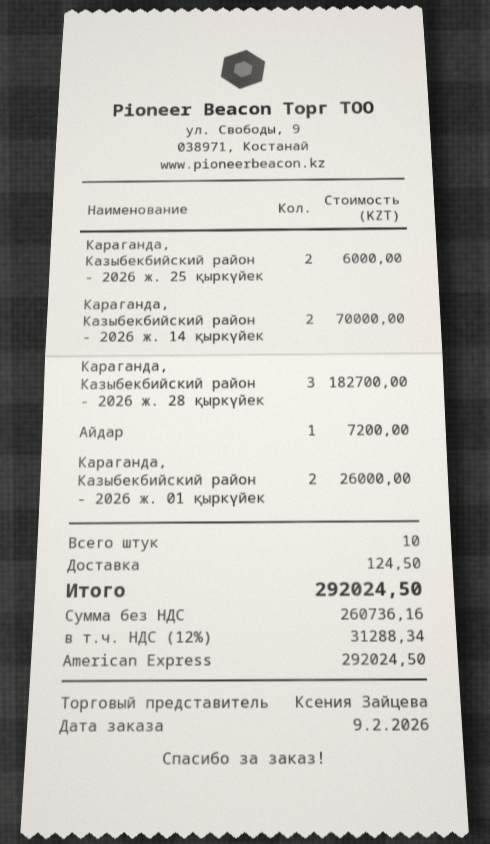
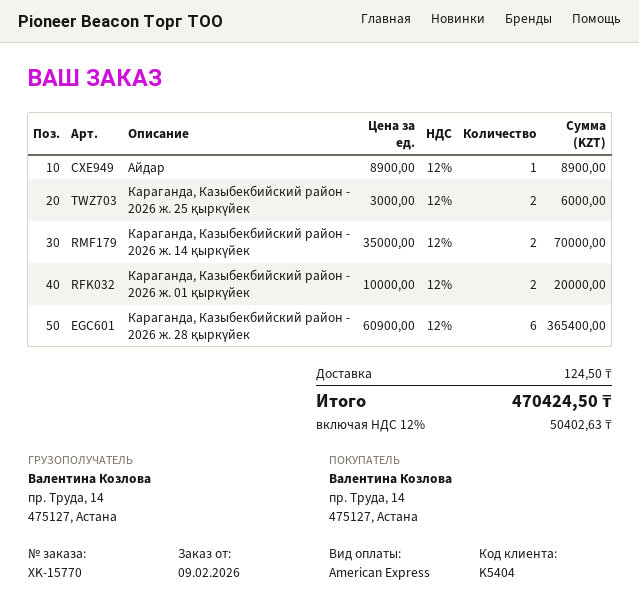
Караганда, Казыбекбийский район - 2026 ж. 28 қыркүйек: 3 for 182700.00 -> 6 for 365400.00
Айдар: 1 for 7200.00 -> 1 for 8900.00
Караганда, Казыбекбийский район - 2026 ж. 01 қыркүйек: 2 for 26000.00 -> 2 for 20000.00
tax: 12% = 31288.34 -> 12% = 50402.63
total: 292024.50 -> 470424.50

